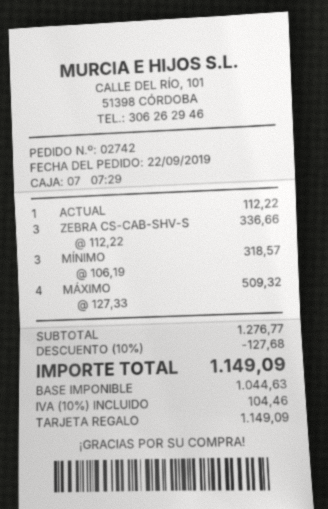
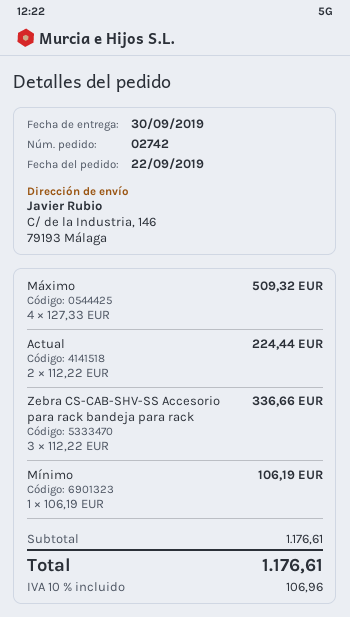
ACTUAL: 1 x 112.22 = 112.22 -> 2 x 112.22 = 224.44
MÍNIMO: 3 x 106.19 = 318.57 -> 1 x 106.19 = 106.19
subtotal: 1276.77 -> 1176.61
discount: 10% = 127.68 -> none
tax: 10% = 104.46 -> 10% = 106.96
total: 1149.09 -> 1176.61

